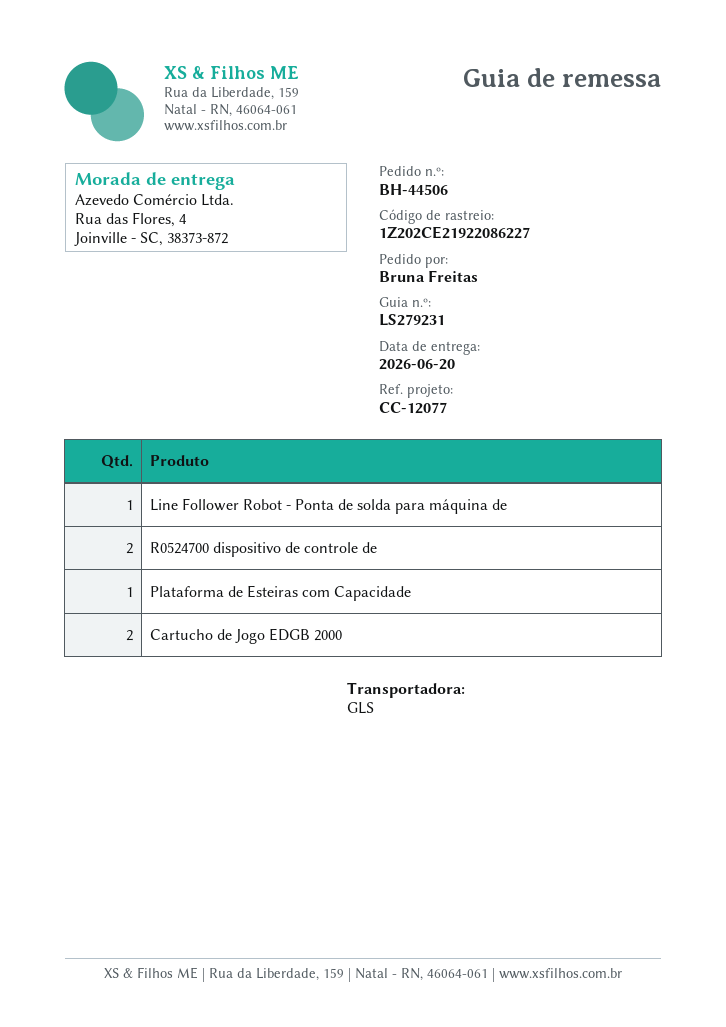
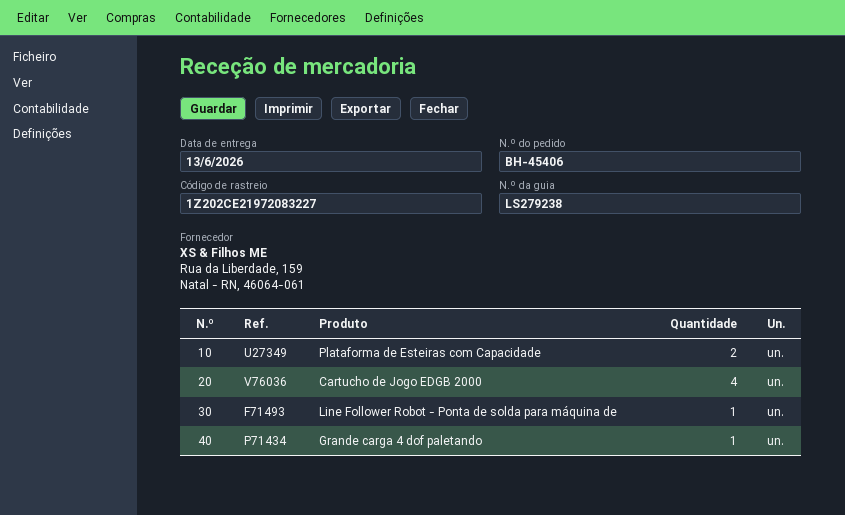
order number: BH-44506 -> BH-45406
delivery note number: LS279231 -> LS279238
delivery date: 2026-06-20 -> 2026-06-13
tracking number: 1Z202CE21922086227 -> 1Z202CE21972083227
R0524700 dispositivo de controle de: 2 -> none
Plataforma de Esteiras com Capacidade: 1 -> 2
Cartucho de Jogo EDGB 2000: 2 -> 4
Grande carga 4 dof paletando: none -> 1

